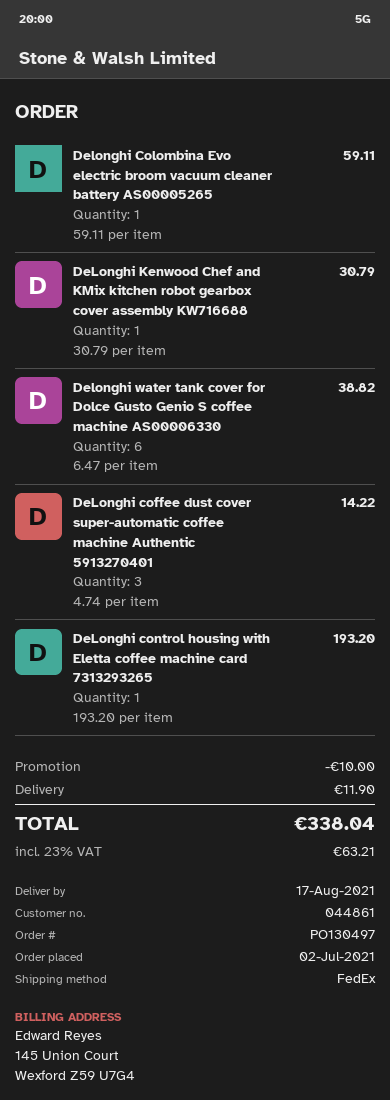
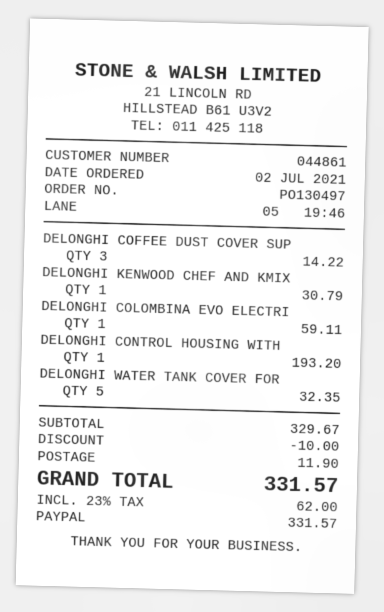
Delonghi water tank cover for Dolce Gusto Genio S coffee machine AS00006330: 6 for 38.82 -> 5 for 32.35
tax: 23% = 63.21 -> 23% = 62.00
total: 338.04 -> 331.57

